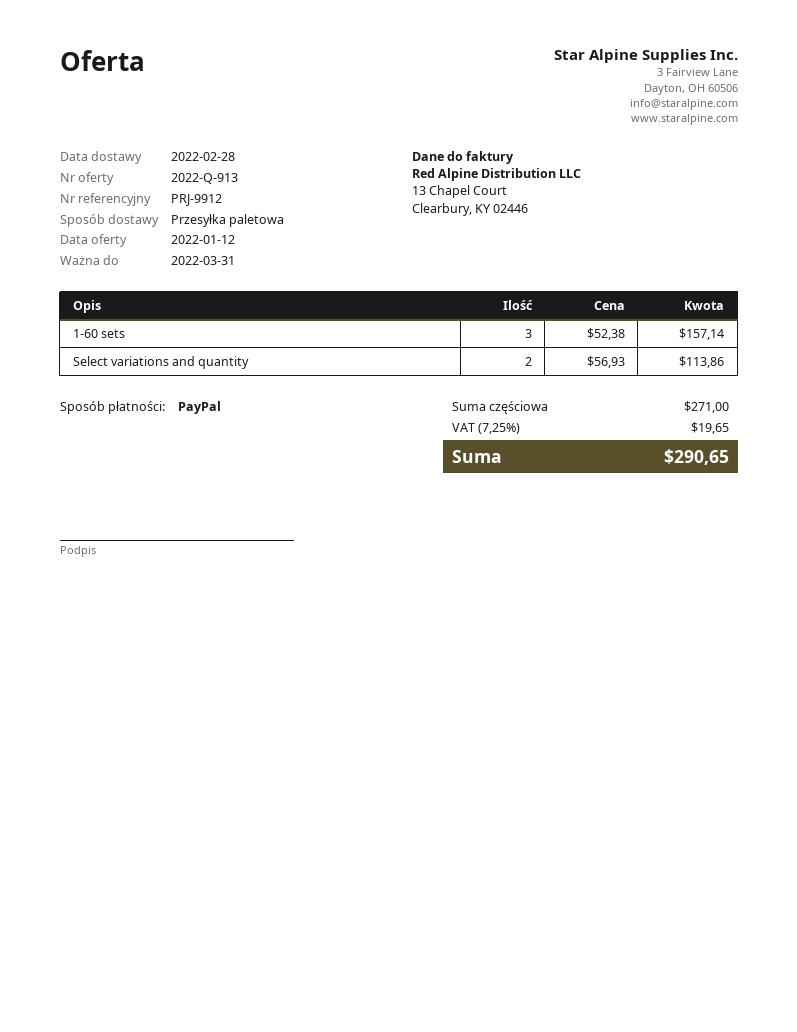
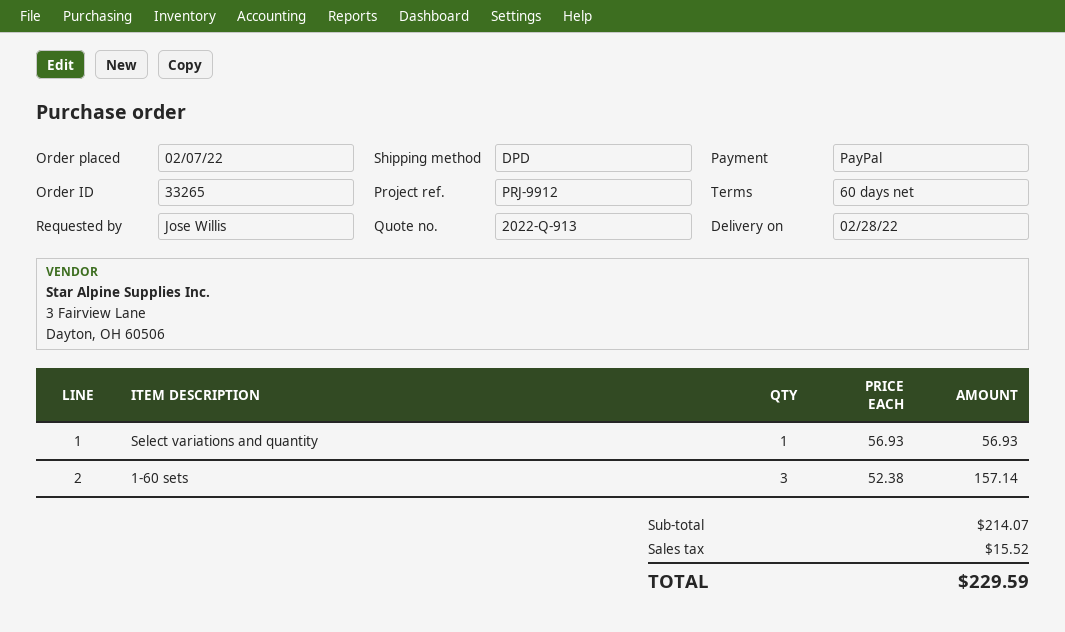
shipping method: pallet freight -> DPD
Select variations and quantity: 2 x 56.93 = 113.86 -> 1 x 56.93 = 56.93
subtotal: 271.00 -> 214.07
tax: 19.65 -> 15.52
total: 290.65 -> 229.59

